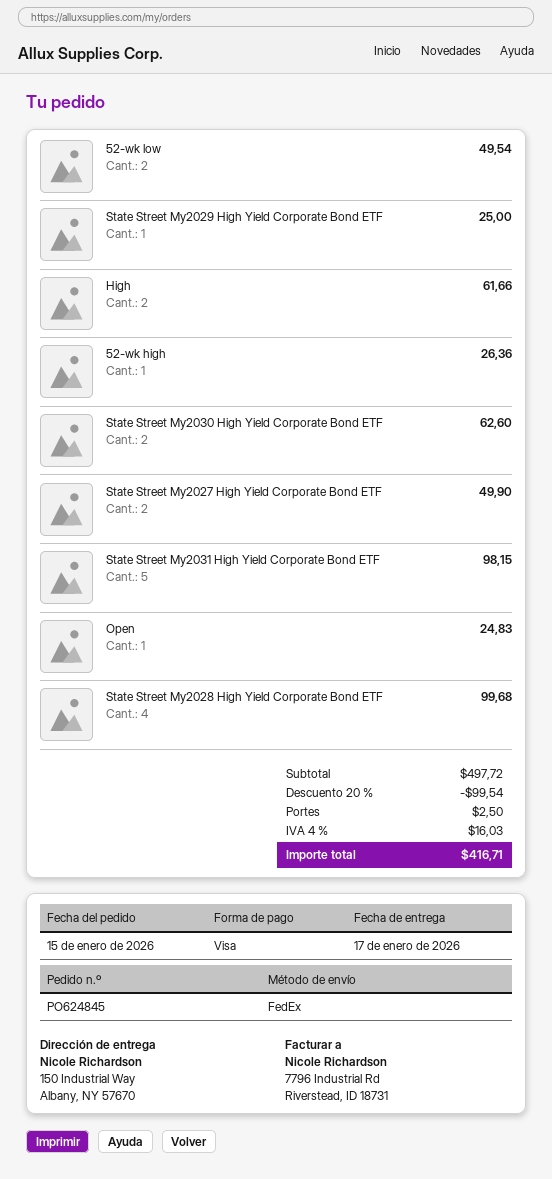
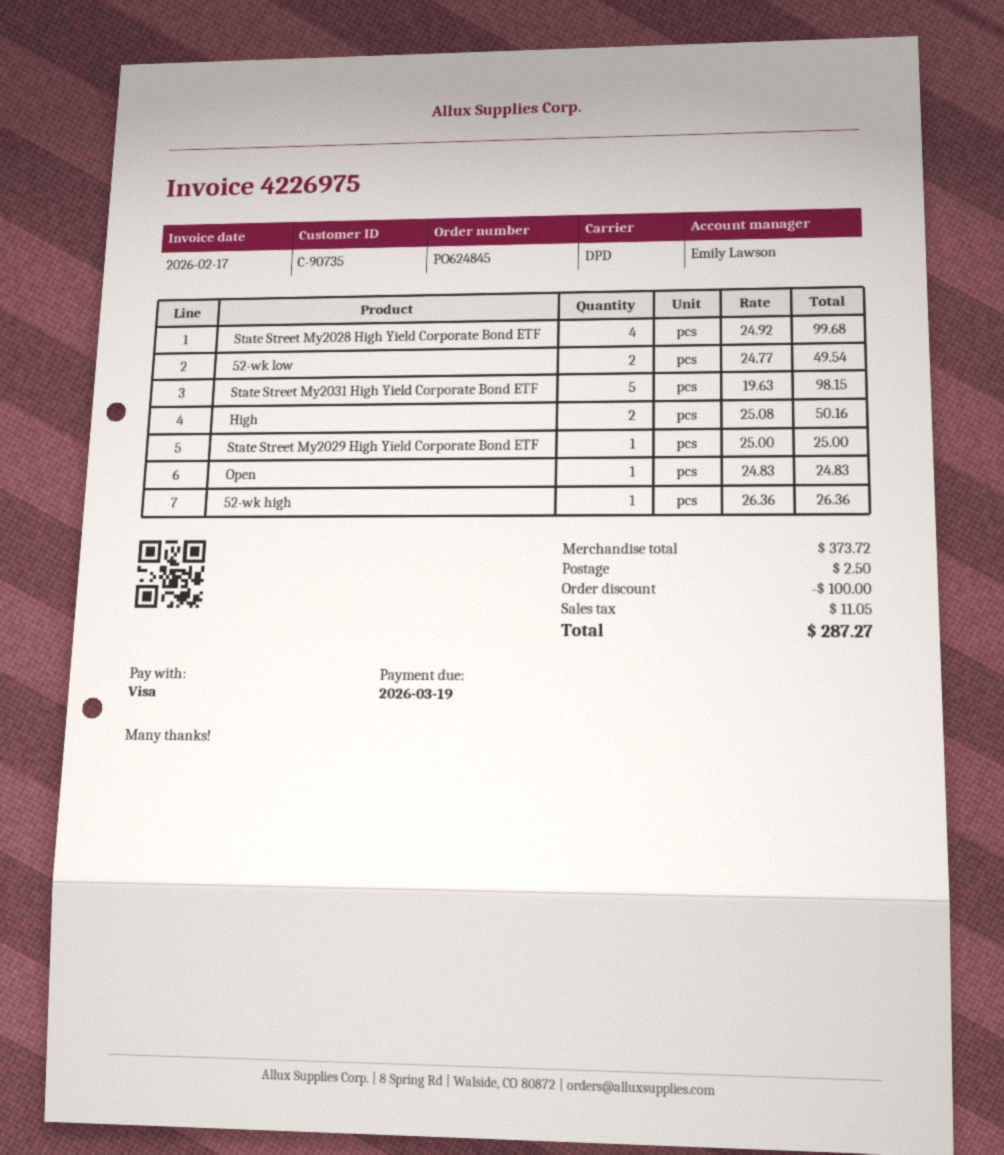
shipping method: FedEx -> DPD
High: 2 for 61.66 -> 2 for 50.16
State Street My2030 High Yield Corporate Bond ETF: 2 for 62.60 -> none
State Street My2027 High Yield Corporate Bond ETF: 2 for 49.90 -> none
subtotal: 497.72 -> 373.72
discount: 99.54 -> 100.00
tax: 16.03 -> 11.05
total: 416.71 -> 287.27

